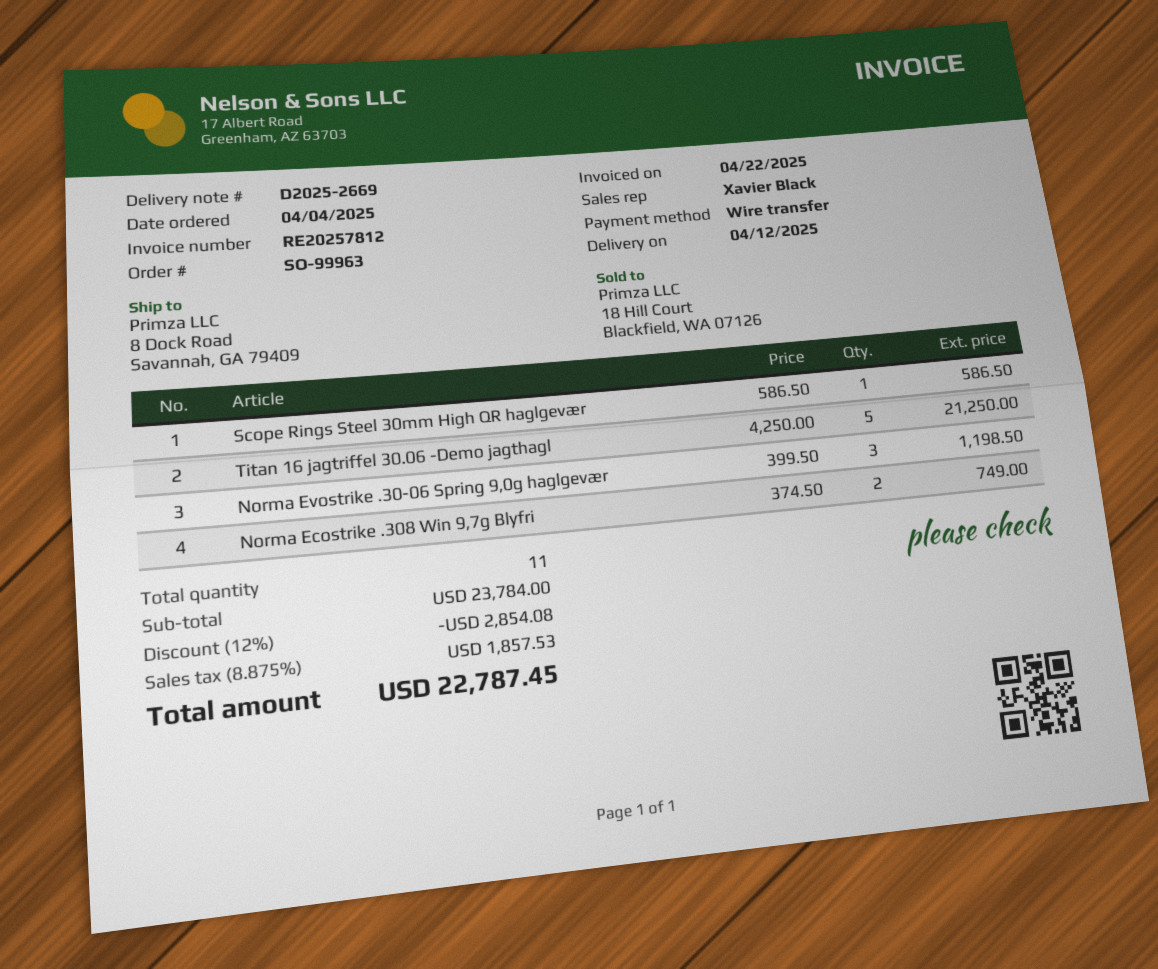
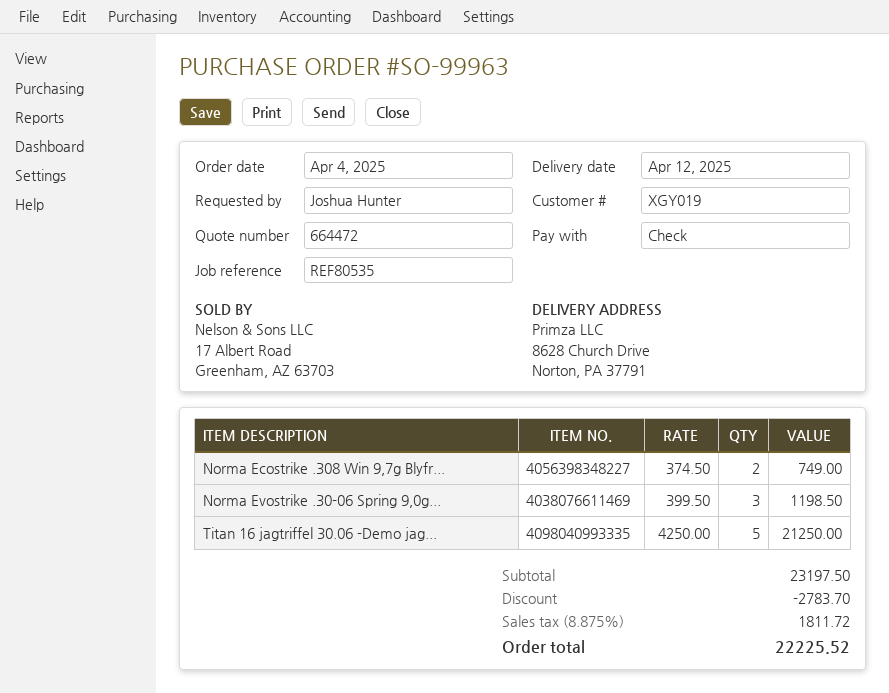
payment method: bank transfer -> cheque
ship to: 8 Dock Road, Savannah, GA 79409 -> 8628 Church Drive, Norton, PA 37791
Scope Rings Steel 30mm High QR haglgevær: 1 x 586.50 = 586.50 -> none
subtotal: 23784.00 -> 23197.50
discount: 2854.08 -> 2783.70
tax: 8.875% = 1857.53 -> 8.875% = 1811.72
total: 22787.45 -> 22225.52

